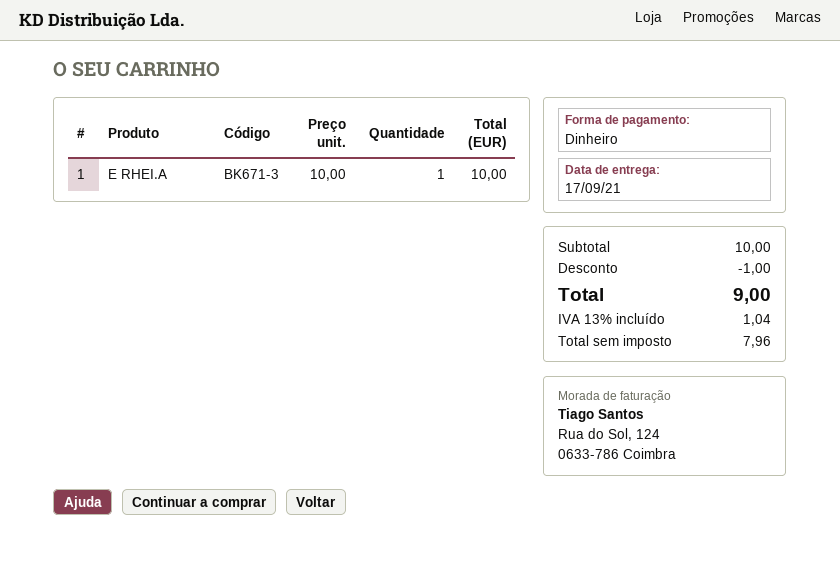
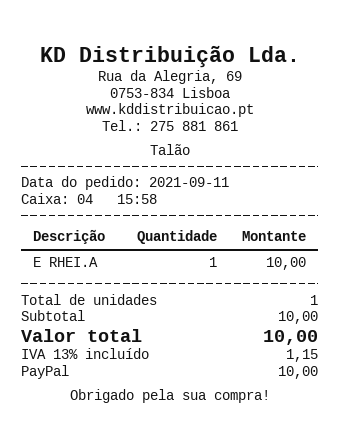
payment method: cash -> PayPal
discount: 1.00 -> none
tax: 13% = 1.04 -> 13% = 1.15
total: 9.00 -> 10.00

